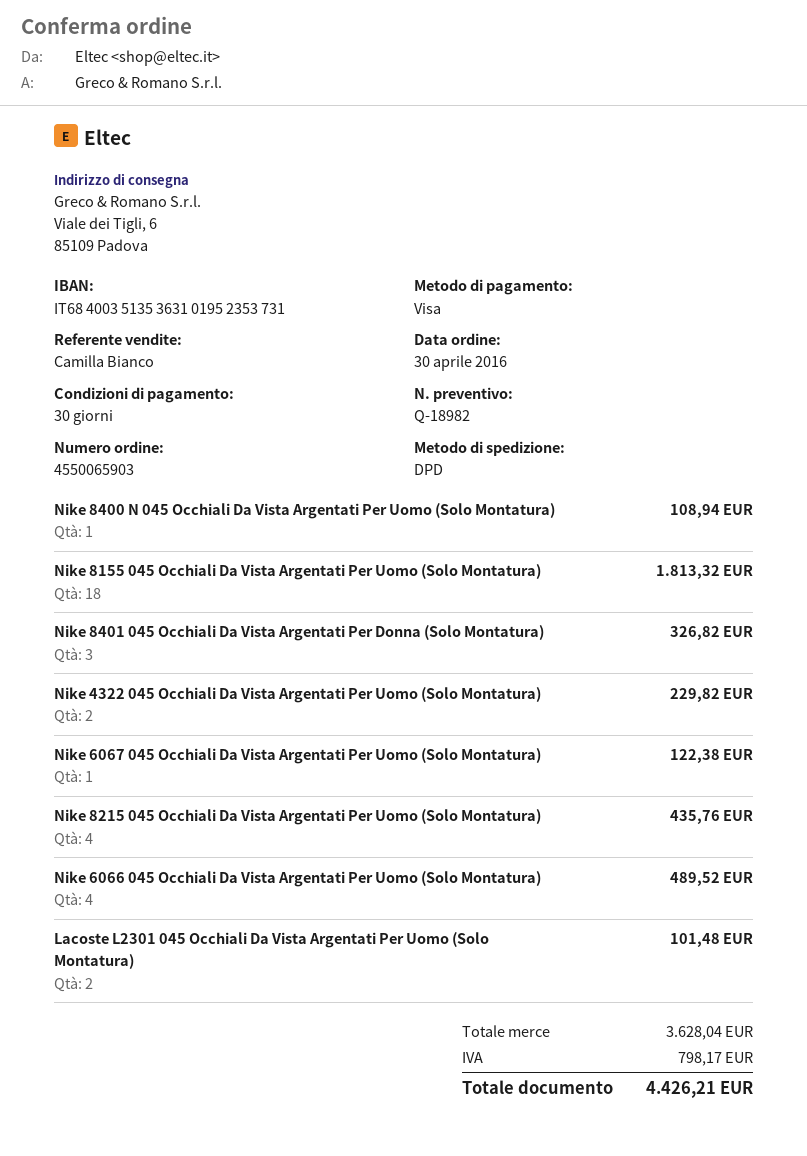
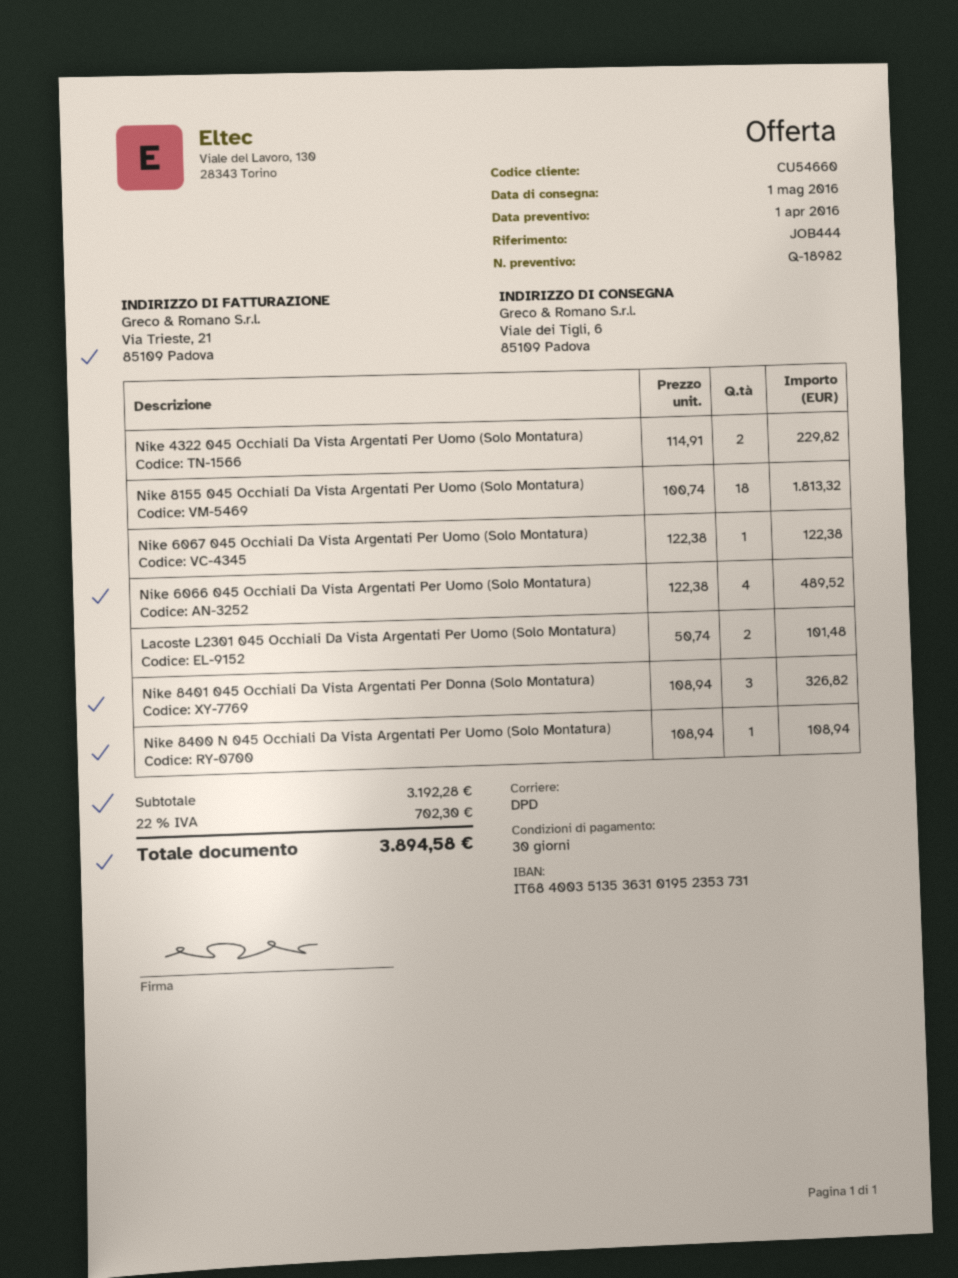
Nike 8215 045 Occhiali Da Vista Argentati Per Uomo (Solo Montatura): 4 for 435.76 -> none
subtotal: 3628.04 -> 3192.28
tax: 798.17 -> 702.30
total: 4426.21 -> 3894.58

